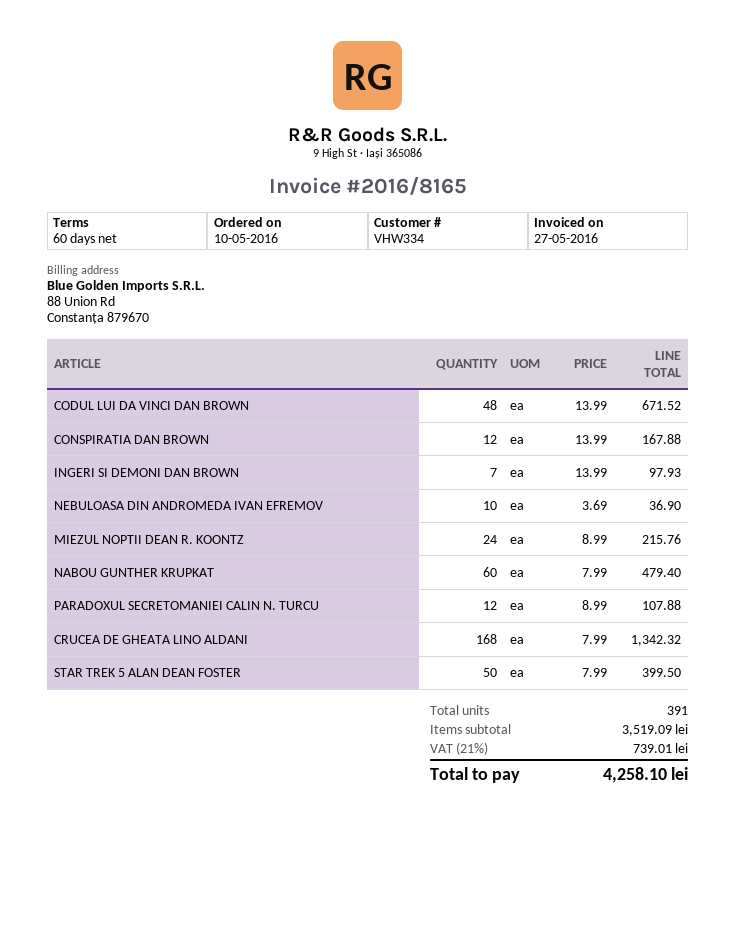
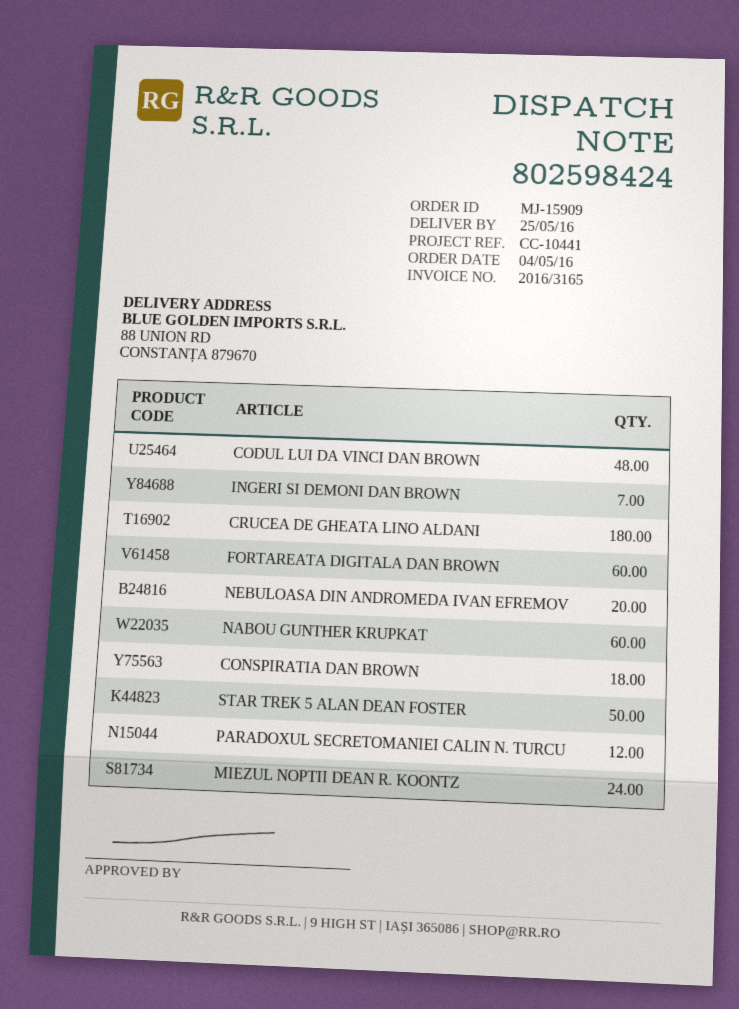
order date: 2016-05-10 -> 2016-05-04
invoice number: 2016/8165 -> 2016/3165
CONSPIRATIA DAN BROWN: 12 -> 18
NEBULOASA DIN ANDROMEDA IVAN EFREMOV: 10 -> 20
CRUCEA DE GHEATA LINO ALDANI: 168 -> 180
FORTAREATA DIGITALA DAN BROWN: none -> 60

